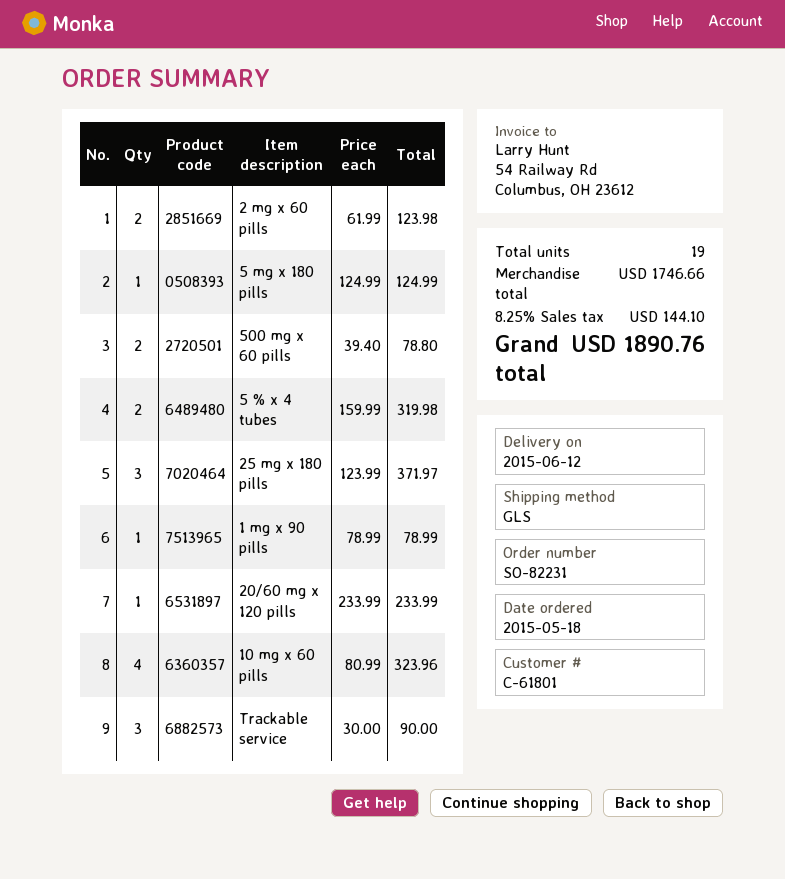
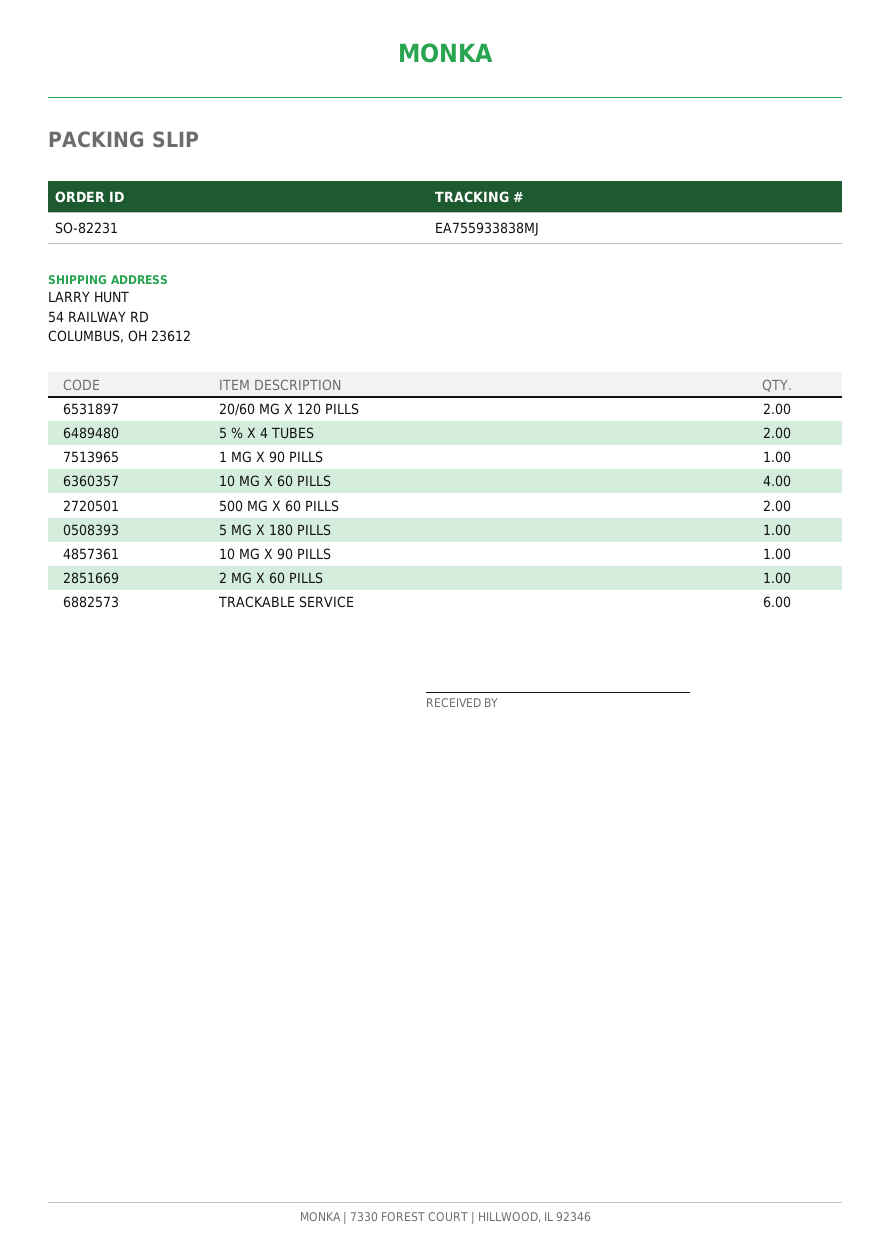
2 mg x 60 pills: 2 -> 1
25 mg x 180 pills: 3 -> none
20/60 mg x 120 pills: 1 -> 2
Trackable service: 3 -> 6
10 MG X 90 PILLS: none -> 1

